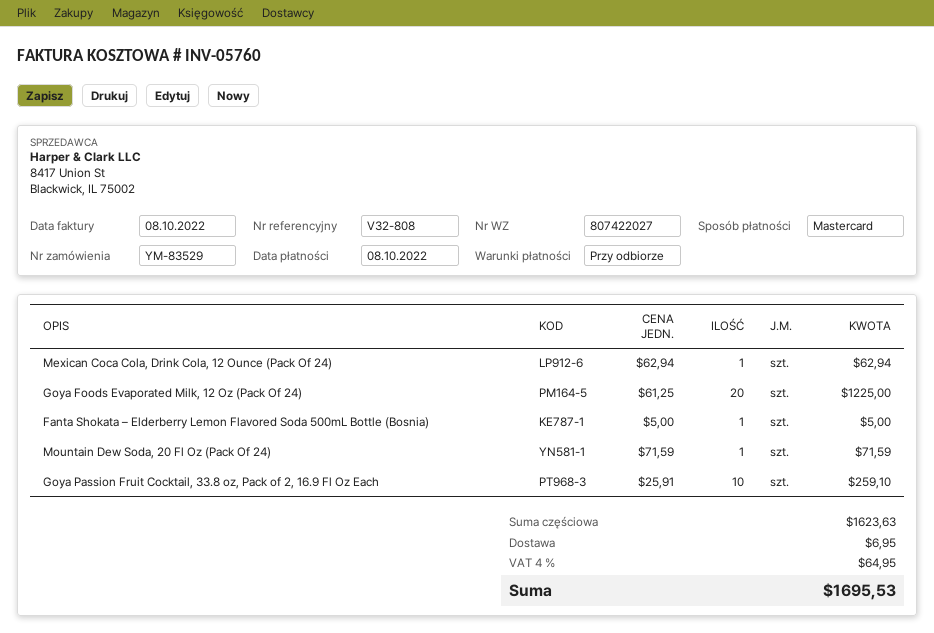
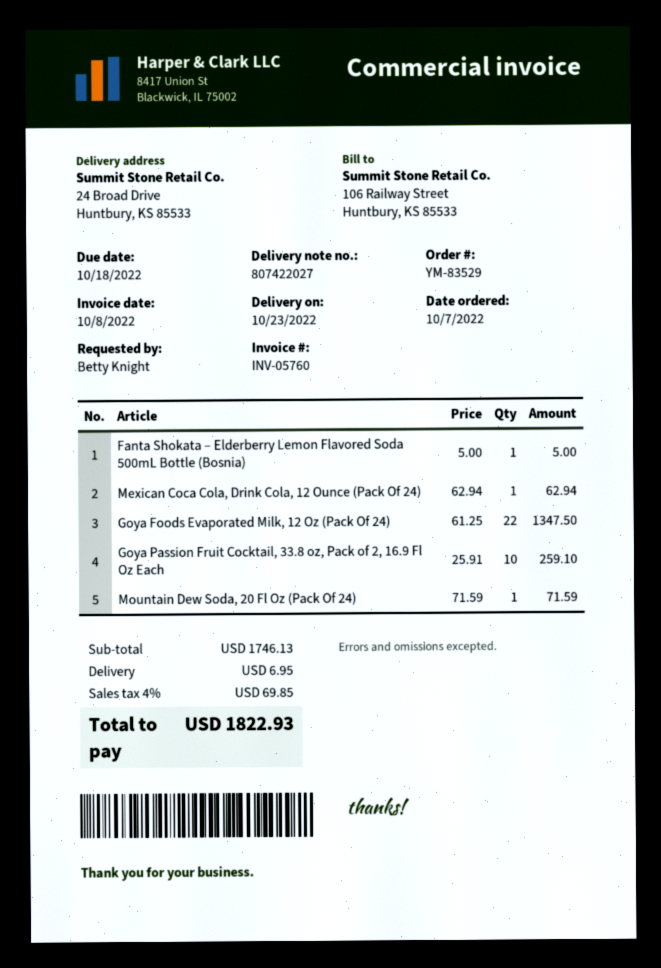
due date: 2022-10-08 -> 2022-10-18
Goya Foods Evaporated Milk, 12 Oz (Pack Of 24): 20 x 61.25 = 1225.00 -> 22 x 61.25 = 1347.50
subtotal: 1623.63 -> 1746.13
tax: 4% = 64.95 -> 4% = 69.85
total: 1695.53 -> 1822.93

